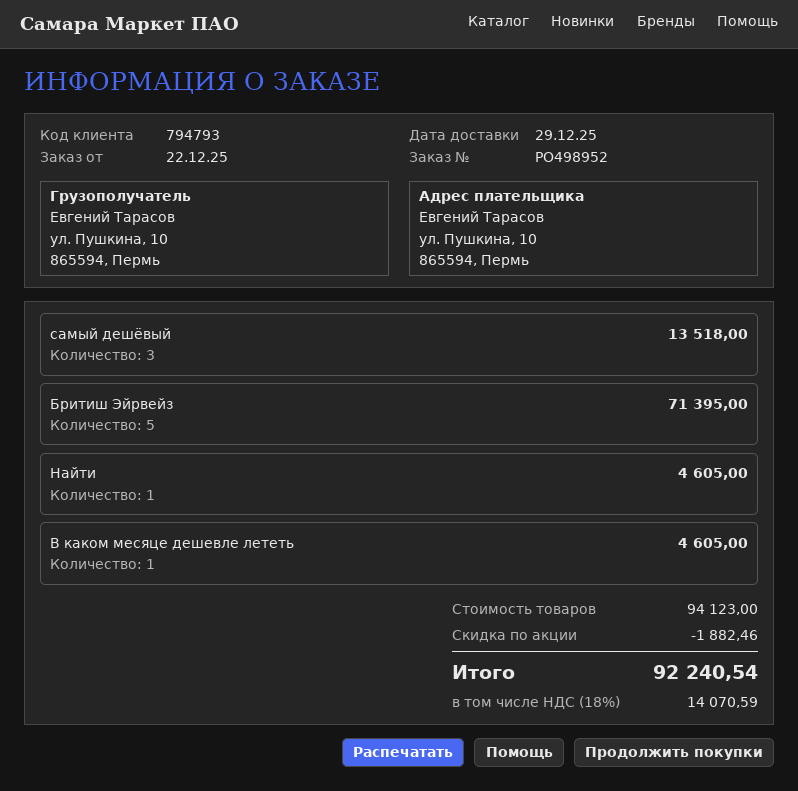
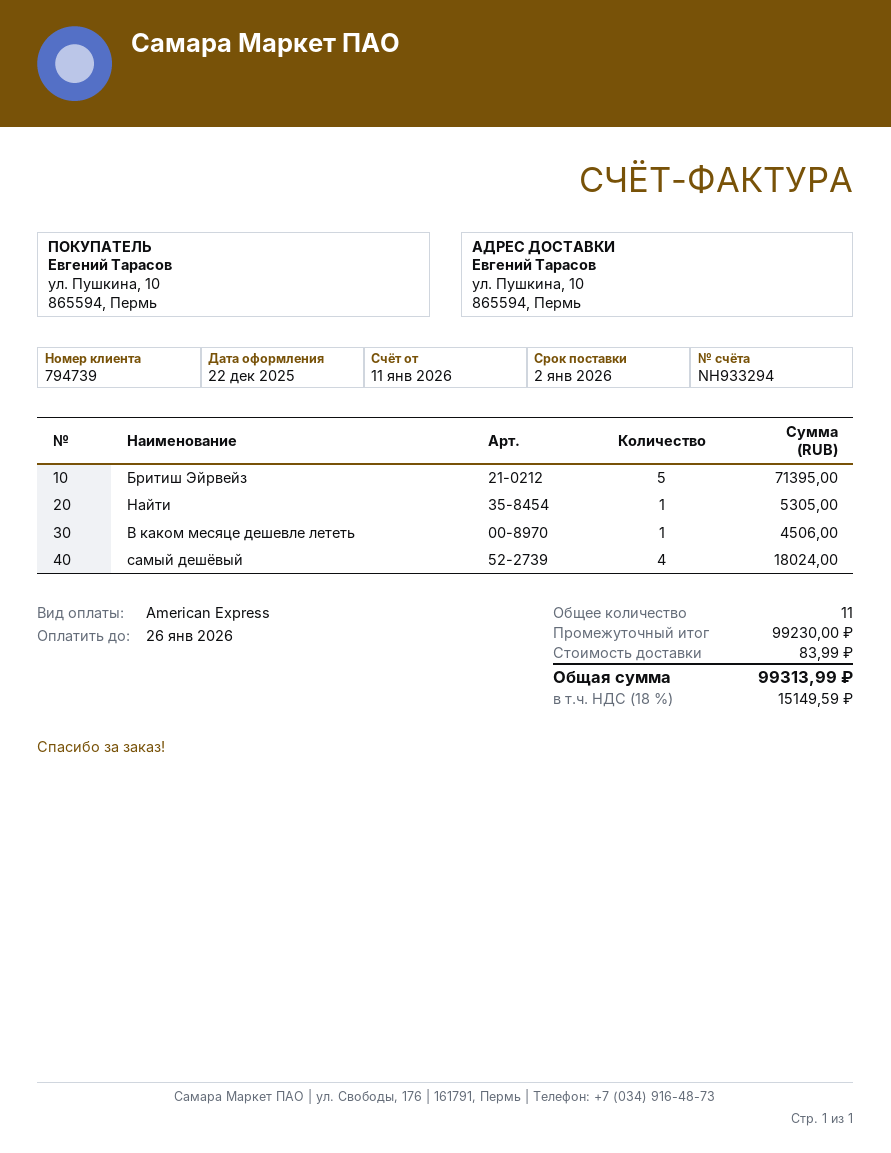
delivery date: 2025-12-29 -> 2026-01-02
customer number: 794793 -> 794739
самый дешёвый: 3 for 13518.00 -> 4 for 18024.00
Найти: 1 for 4605.00 -> 1 for 5305.00
В каком месяце дешевле лететь: 1 for 4605.00 -> 1 for 4506.00
subtotal: 94123.00 -> 99230.00
discount: 1882.46 -> none
shipping: none -> 83.99
tax: 18% = 14070.59 -> 18% = 15149.59
total: 92240.54 -> 99313.99

